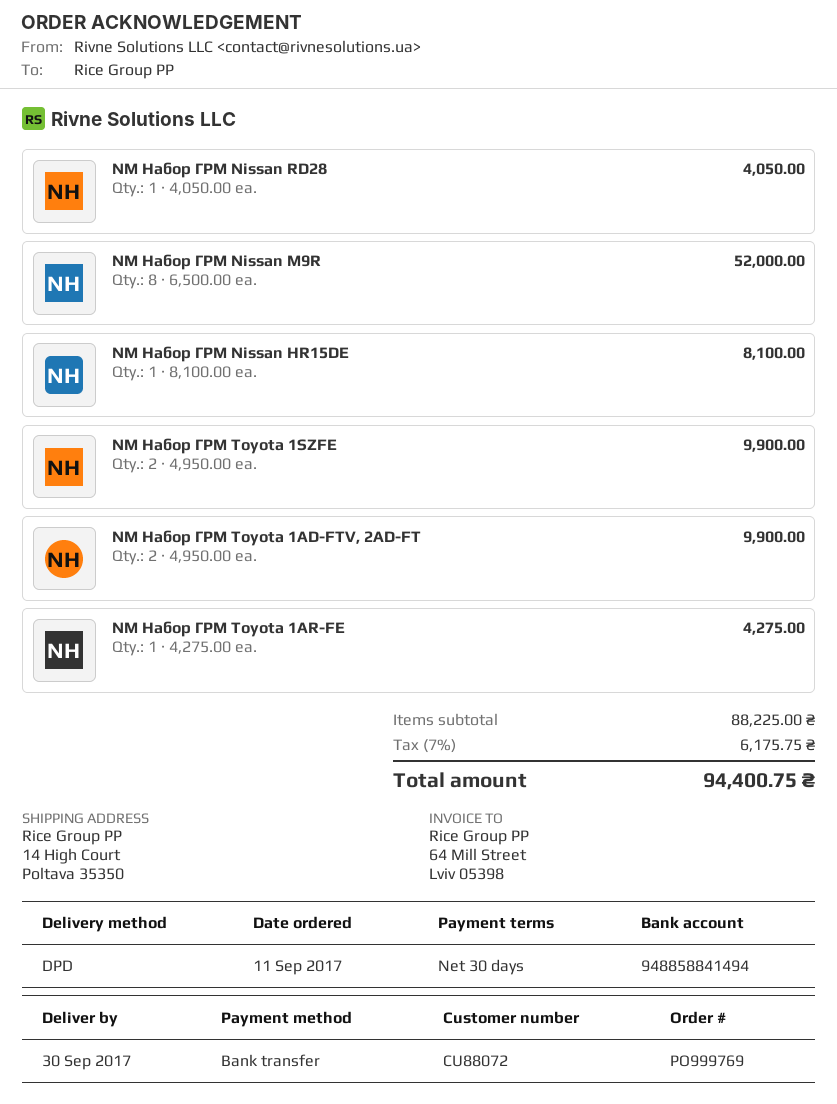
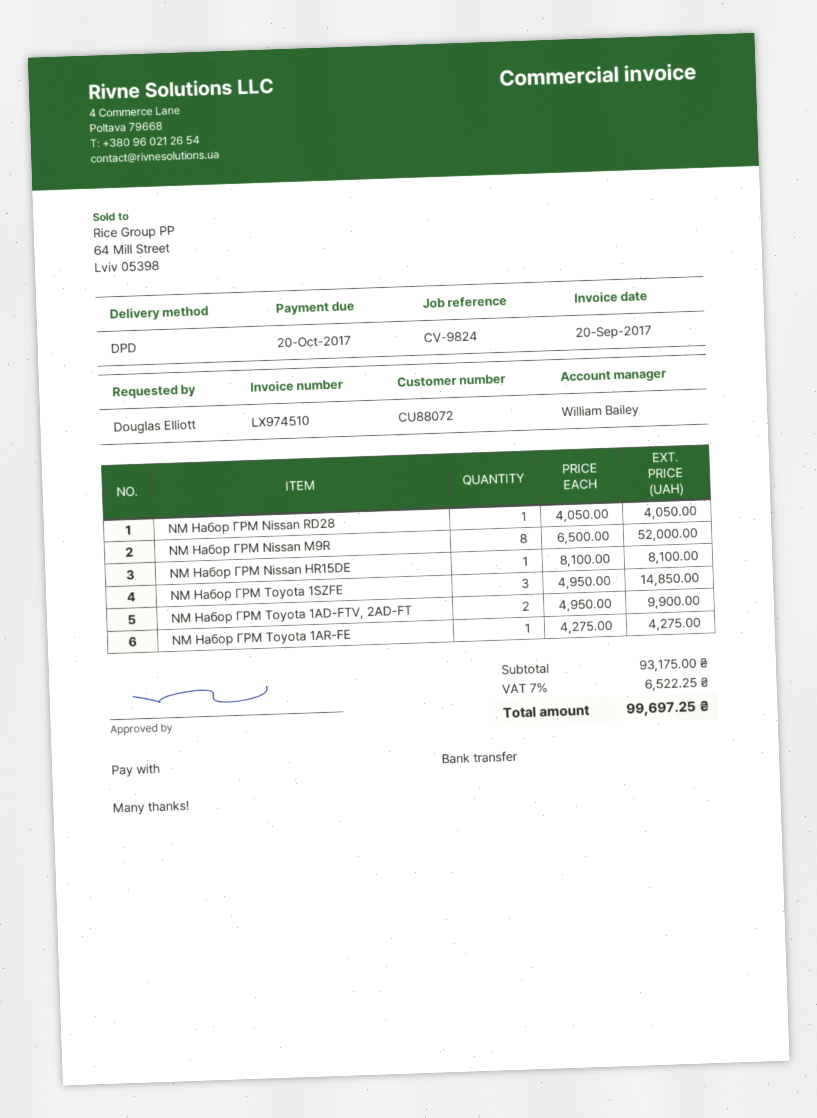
NM Набор ГРМ Toyota 1SZFE: 2 x 4950.00 = 9900.00 -> 3 x 4950.00 = 14850.00
subtotal: 88225.00 -> 93175.00
tax: 7% = 6175.75 -> 7% = 6522.25
total: 94400.75 -> 99697.25

